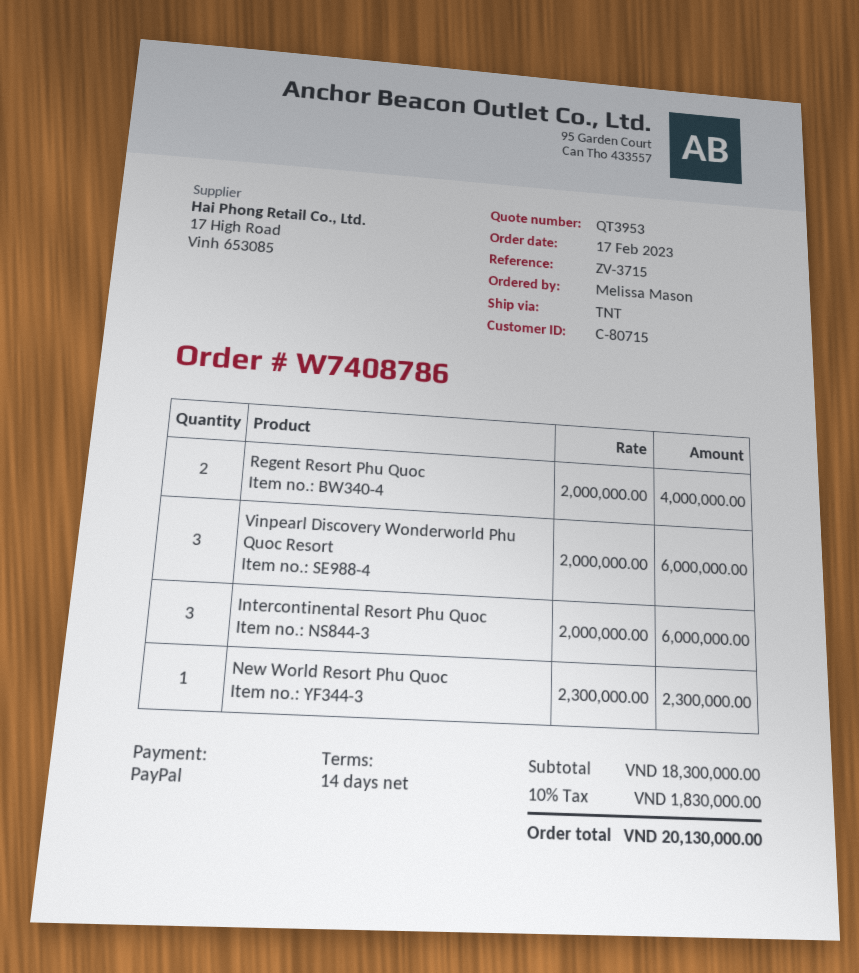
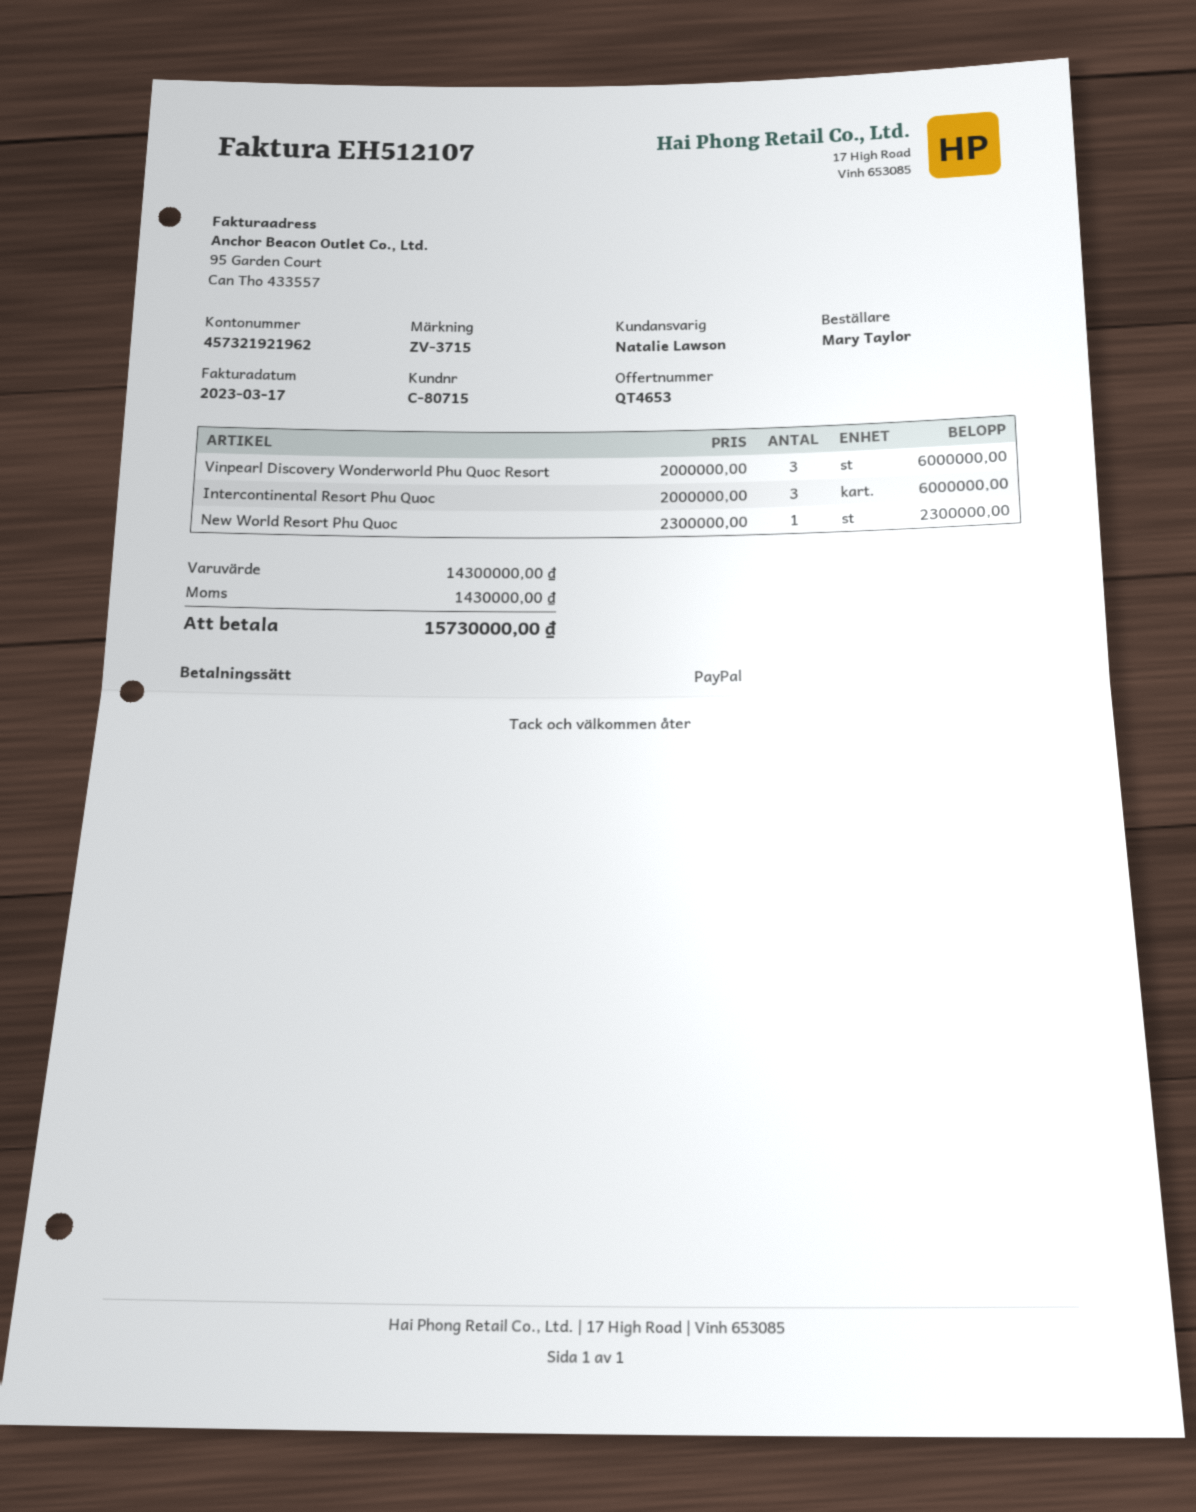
quote number: QT3953 -> QT4653
ordered by: Melissa Mason -> Mary Taylor
Regent Resort Phu Quoc: 2 x 2000000.00 = 4000000.00 -> none
subtotal: 18300000.00 -> 14300000.00
tax: 1830000.00 -> 1430000.00
total: 20130000.00 -> 15730000.00

